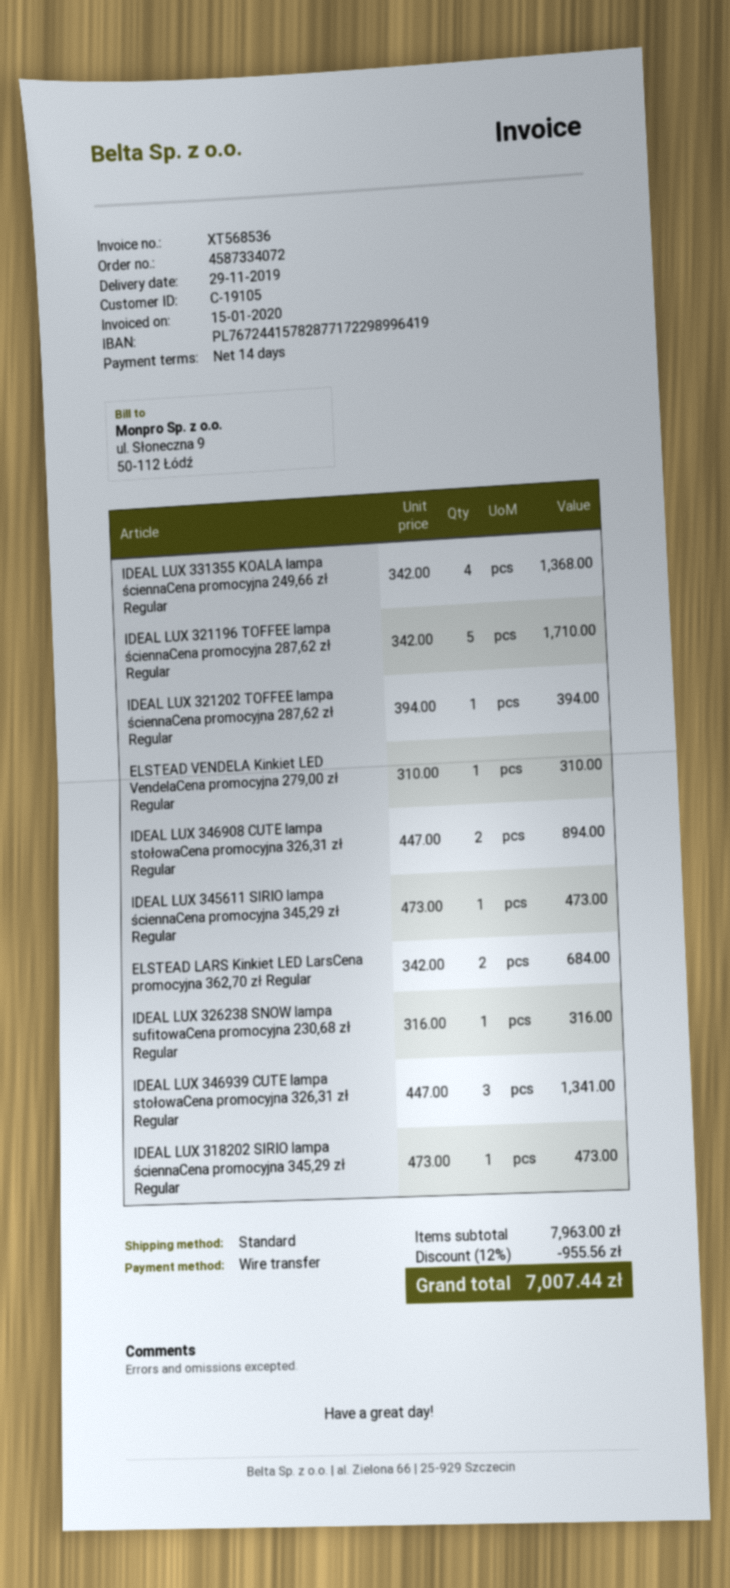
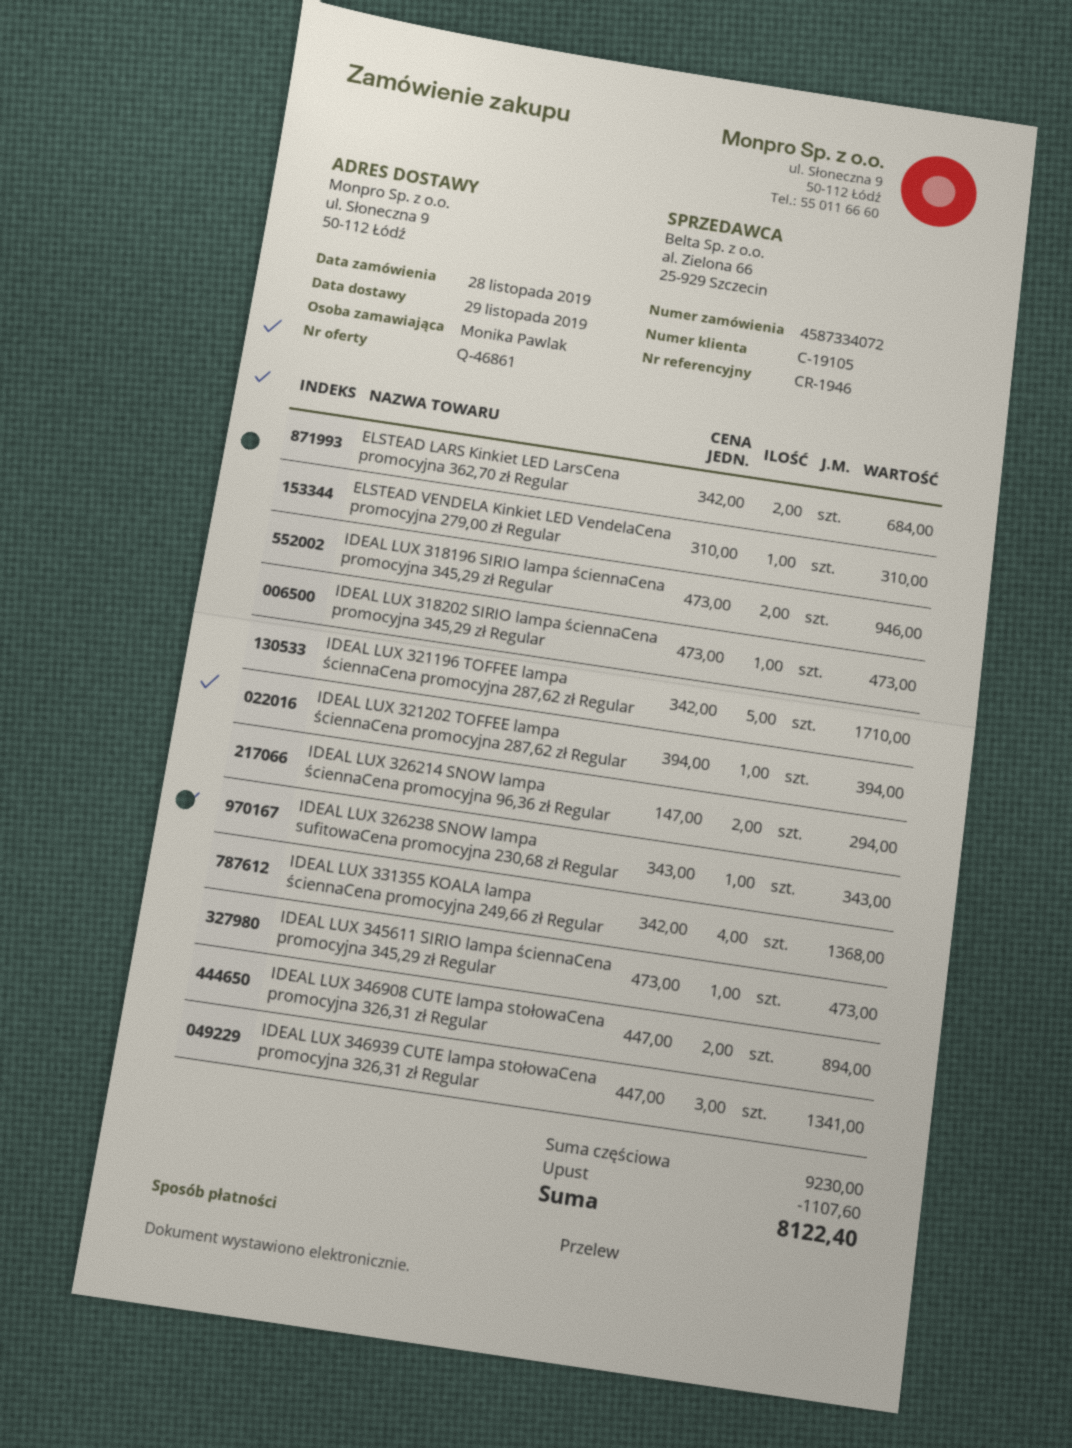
IDEAL LUX 326238 SNOW lampa sufitowaCena promocyjna 230,68 zł Regular: 1 x 316.00 = 316.00 -> 1 x 343.00 = 343.00
IDEAL LUX 318196 SIRIO lampa ściennaCena promocyjna 345,29 zł Regular: none -> 2 x 473.00 = 946.00
IDEAL LUX 326214 SNOW lampa ściennaCena promocyjna 96,36 zł Regular: none -> 2 x 147.00 = 294.00
subtotal: 7963.00 -> 9230.00
discount: 955.56 -> 1107.60
total: 7007.44 -> 8122.40

